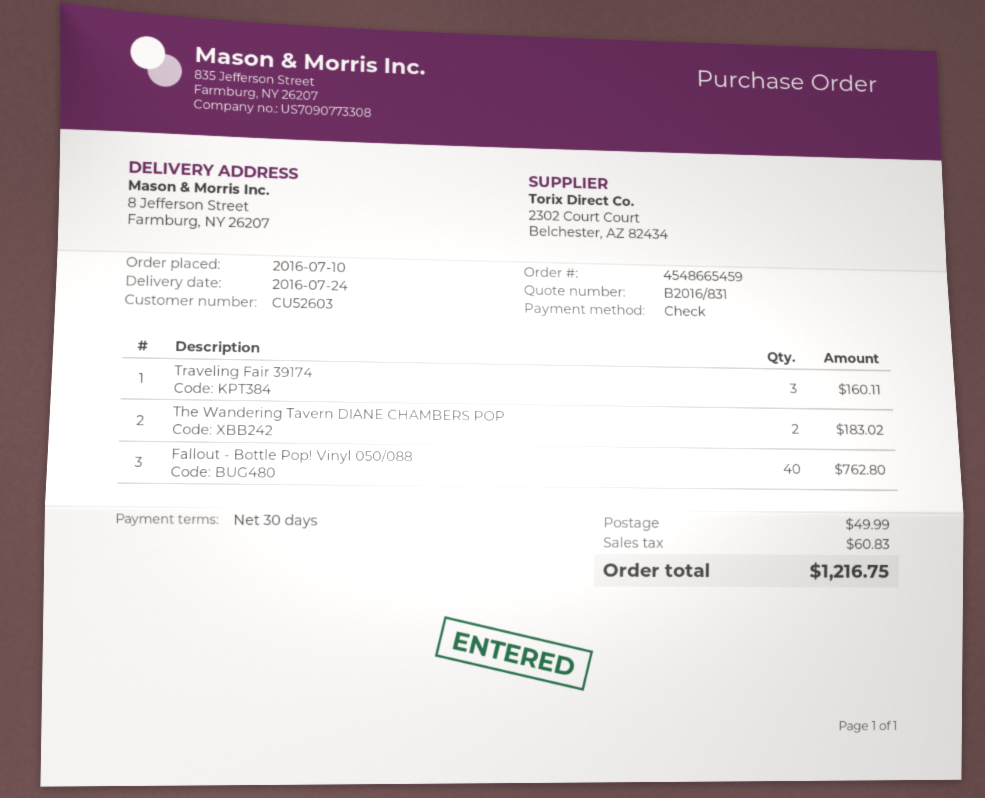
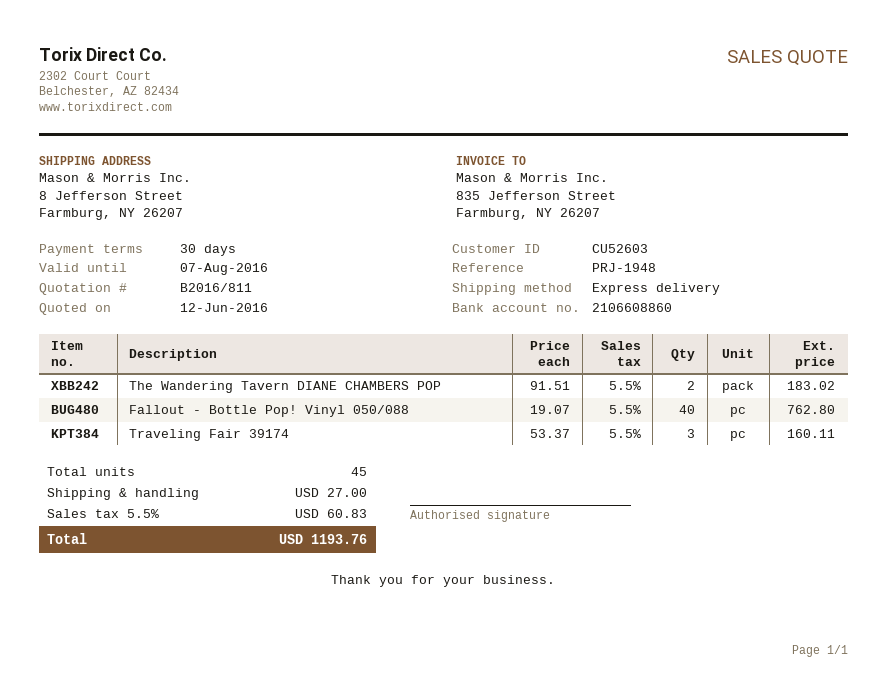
quote number: B2016/831 -> B2016/811
shipping: 49.99 -> 27.00
total: 1216.75 -> 1193.76

